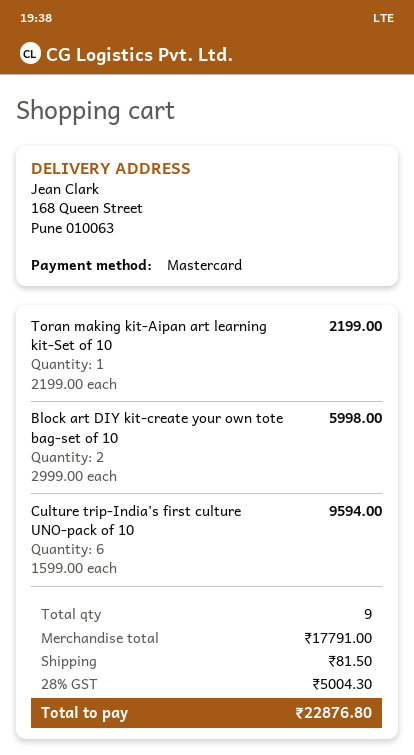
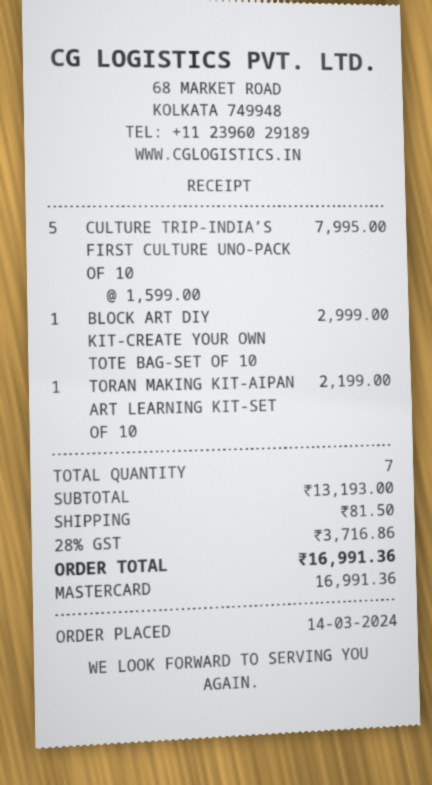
Block art DIY kit-create your own tote bag-set of 10: 2 x 2999.00 = 5998.00 -> 1 x 2999.00 = 2999.00
Culture trip-India’s first culture UNO-pack of 10: 6 x 1599.00 = 9594.00 -> 5 x 1599.00 = 7995.00
total quantity: 9 -> 7
subtotal: 17791.00 -> 13193.00
tax: 28% = 5004.30 -> 28% = 3716.86
total: 22876.80 -> 16991.36

